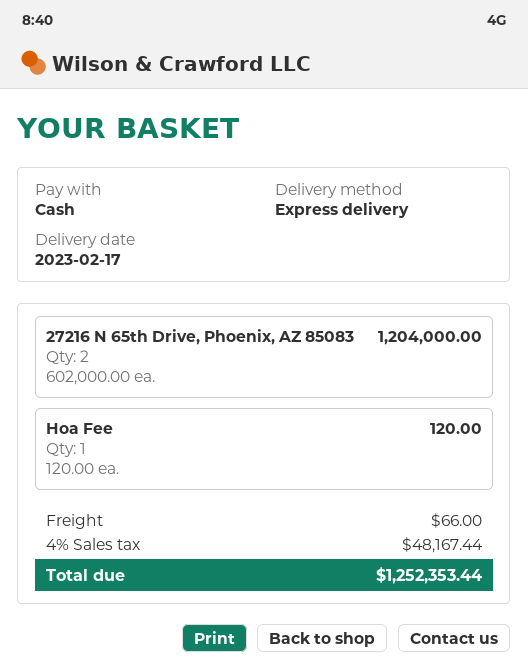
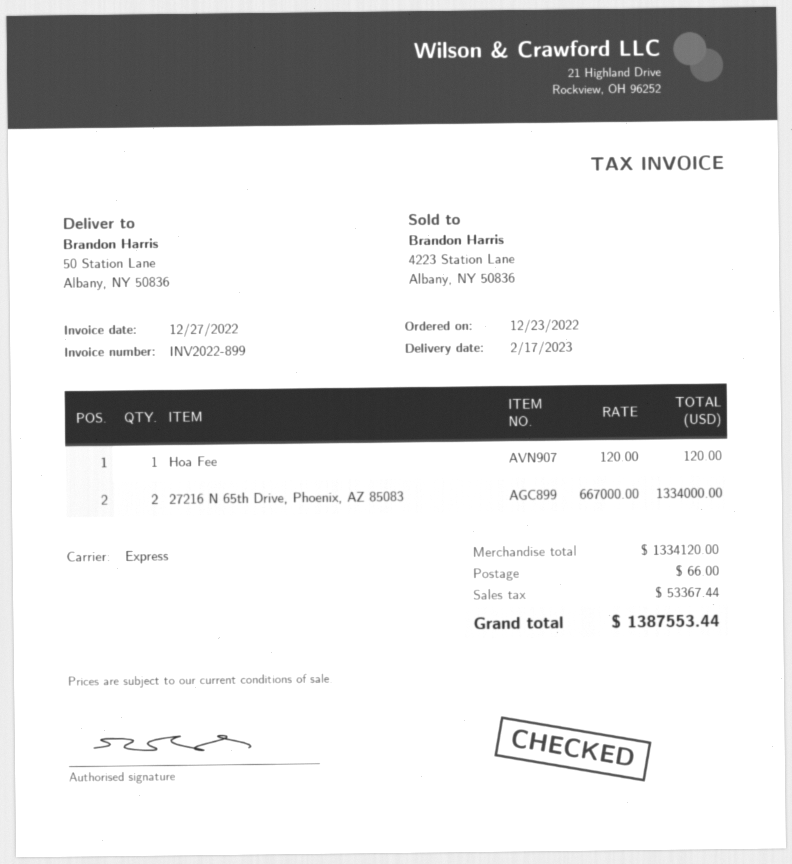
27216 N 65th Drive, Phoenix, AZ 85083: 2 x 602000.00 = 1204000.00 -> 2 x 667000.00 = 1334000.00
tax: 48167.44 -> 53367.44
total: 1252353.44 -> 1387553.44

